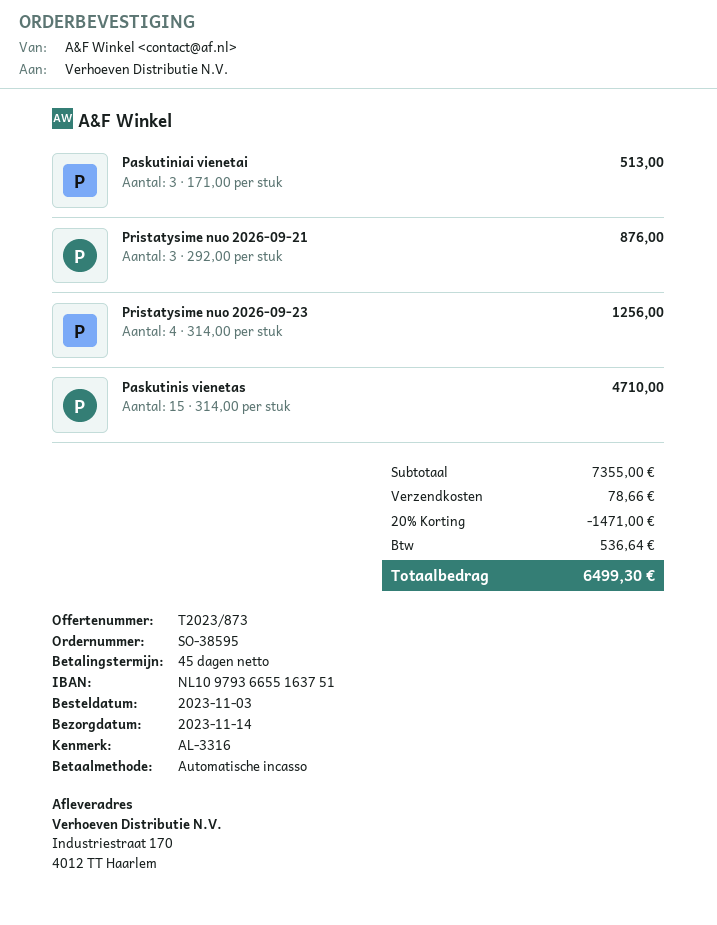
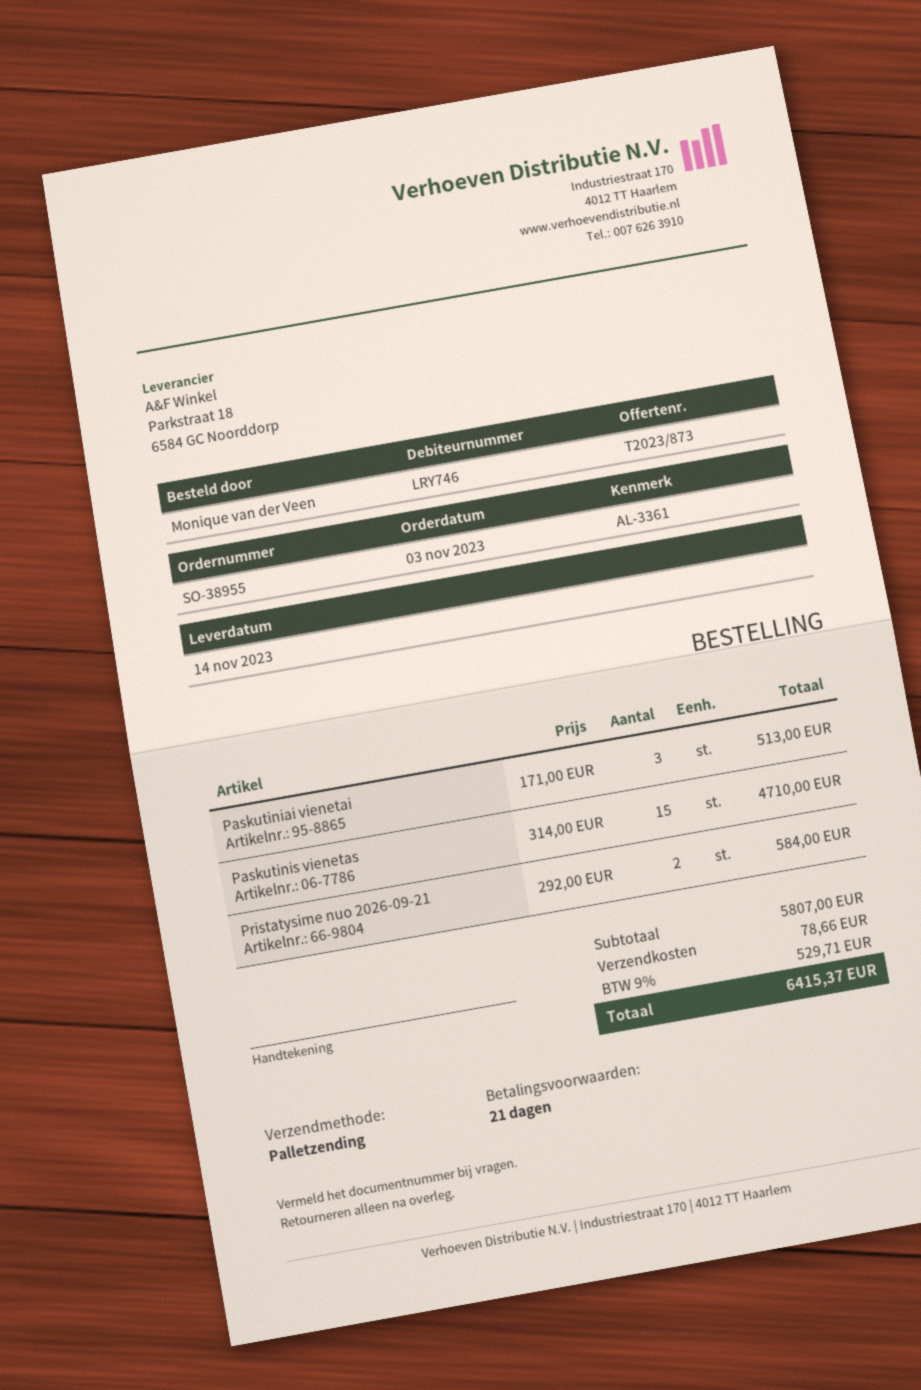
order number: SO-38595 -> SO-38955
payment terms: 45 days -> 21 days
reference: AL-3316 -> AL-3361
Pristatysime nuo 2026‑09‑21: 3 x 292.00 = 876.00 -> 2 x 292.00 = 584.00
Pristatysime nuo 2026‑09‑23: 4 x 314.00 = 1256.00 -> none
subtotal: 7355.00 -> 5807.00
discount: 20% = 1471.00 -> none
tax: 536.64 -> 529.71
total: 6499.30 -> 6415.37

